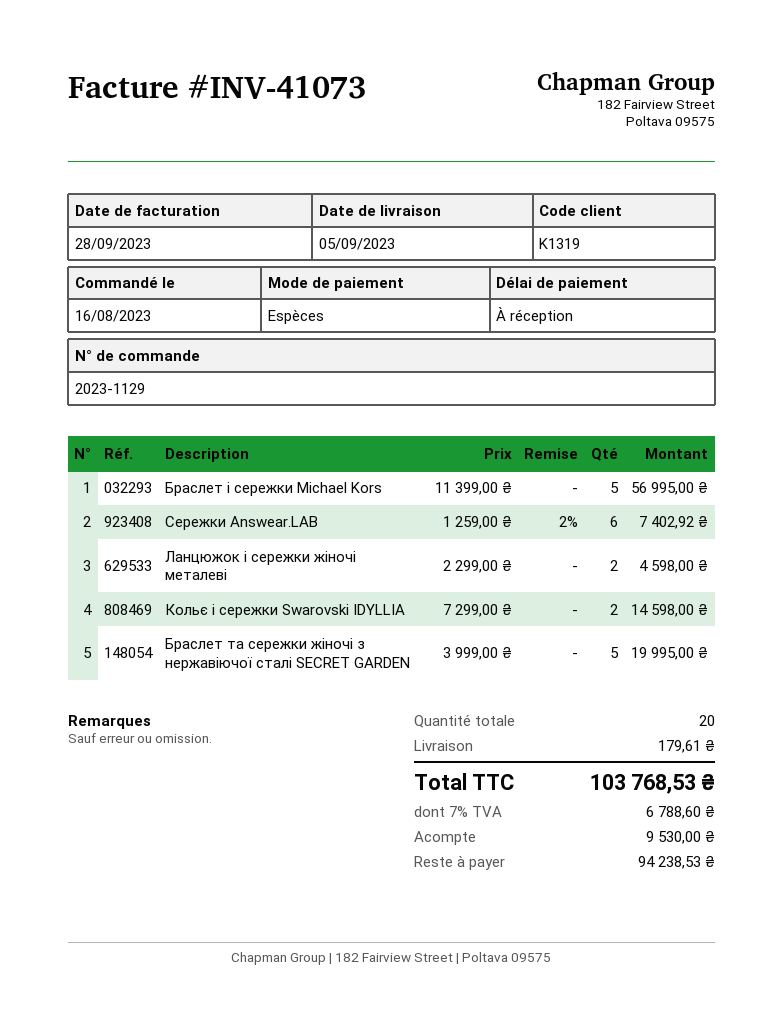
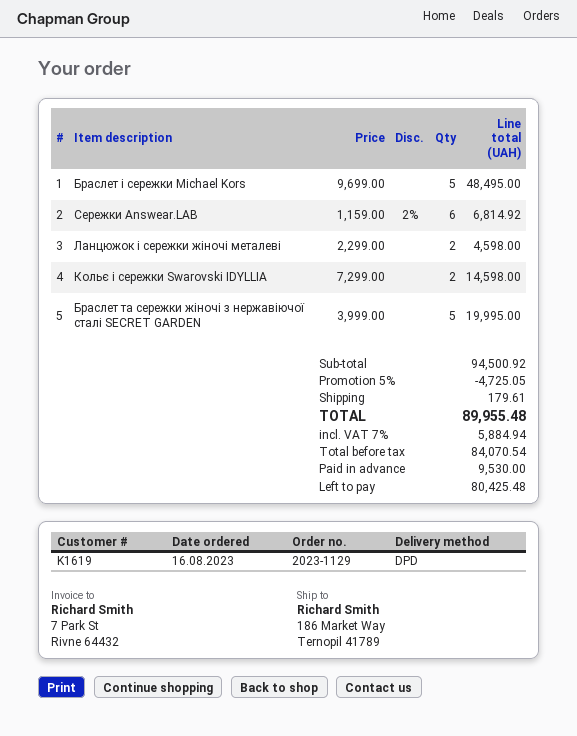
customer number: K1319 -> K1619
Браслет і сережки Michael Kors: 5 x 11399.00 = 56995.00 -> 5 x 9699.00 = 48495.00
Сережки Answear.LAB: 6 x 1259.00 - 2% = 7402.92 -> 6 x 1159.00 - 2% = 6814.92
discount: none -> 5% = 4725.05
tax: 7% = 6788.60 -> 7% = 5884.94
total: 103768.53 -> 89955.48
balance: 94238.53 -> 80425.48

